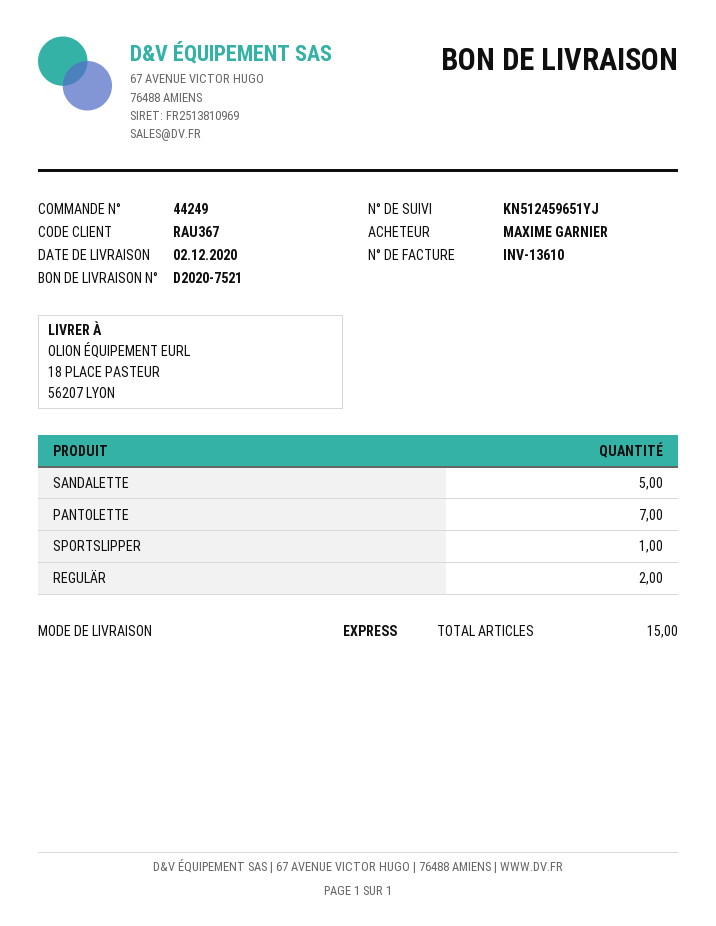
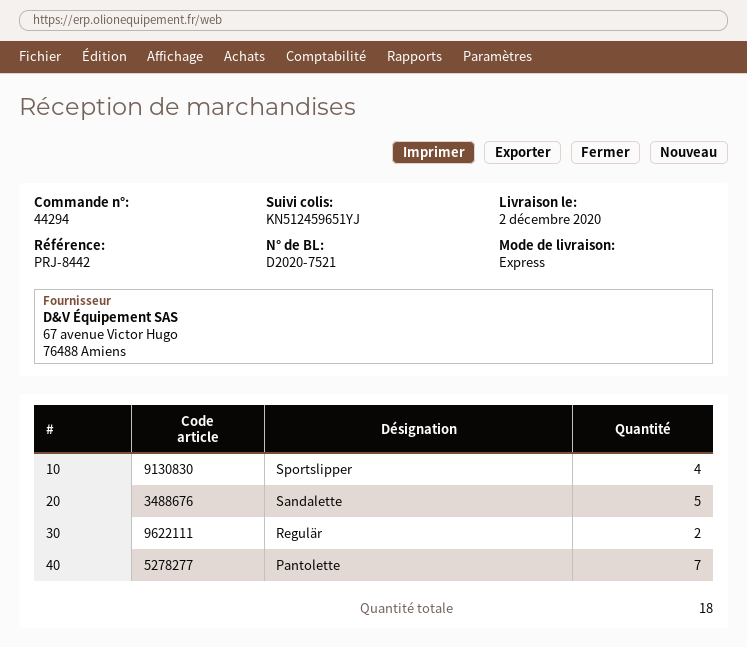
order number: 44249 -> 44294
SPORTSLIPPER: 1 -> 4
total quantity: 15 -> 18

